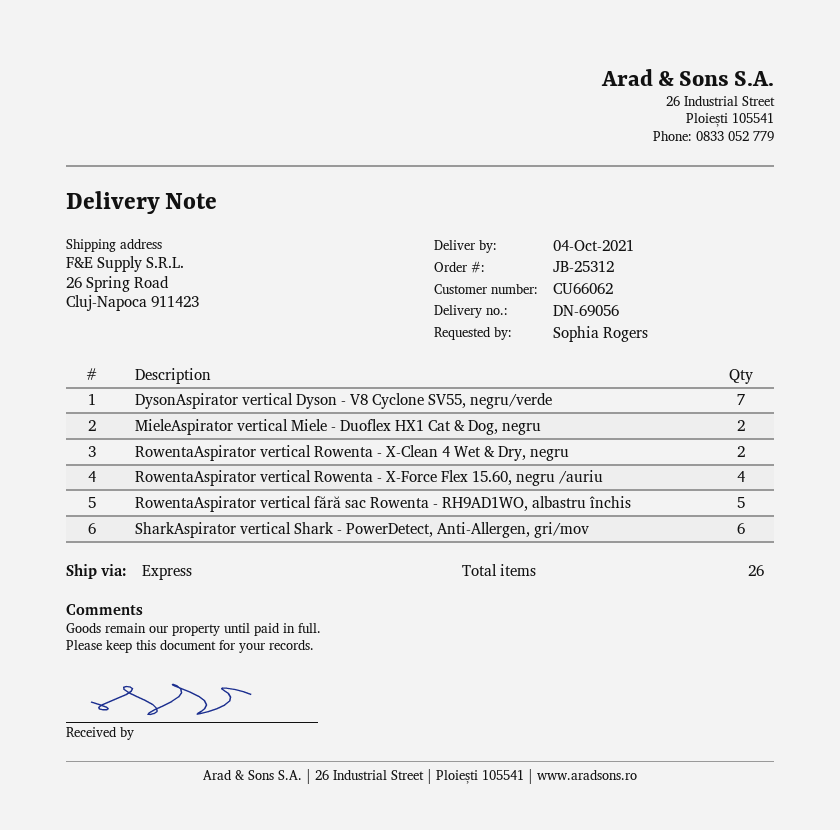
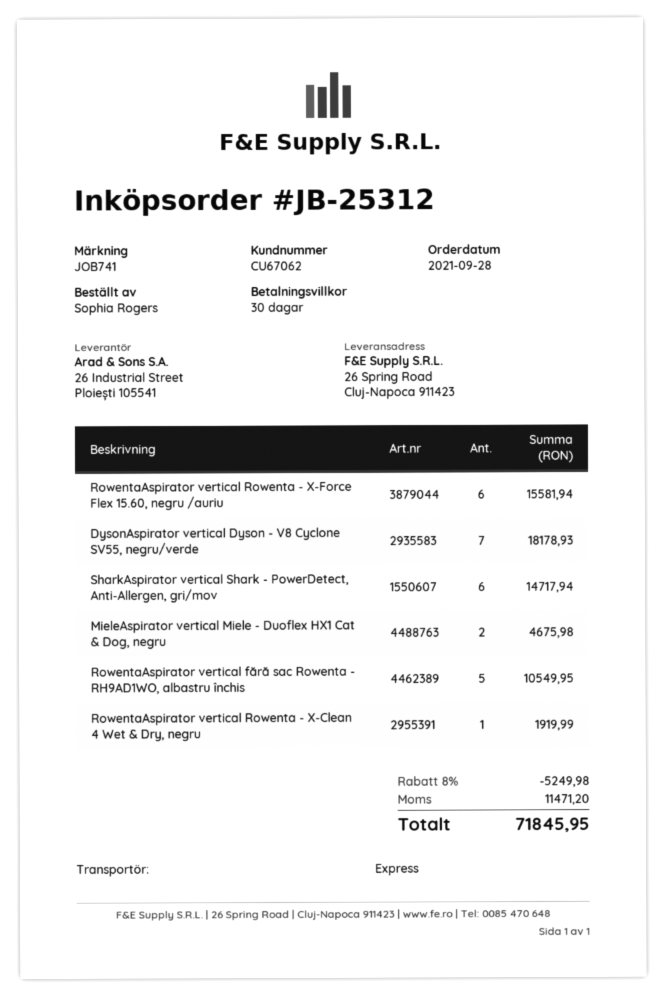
customer number: CU66062 -> CU67062
RowentaAspirator vertical Rowenta - X-Clean 4 Wet & Dry, negru: 2 -> 1
RowentaAspirator vertical Rowenta - X-Force Flex 15.60, negru /auriu: 4 -> 6

